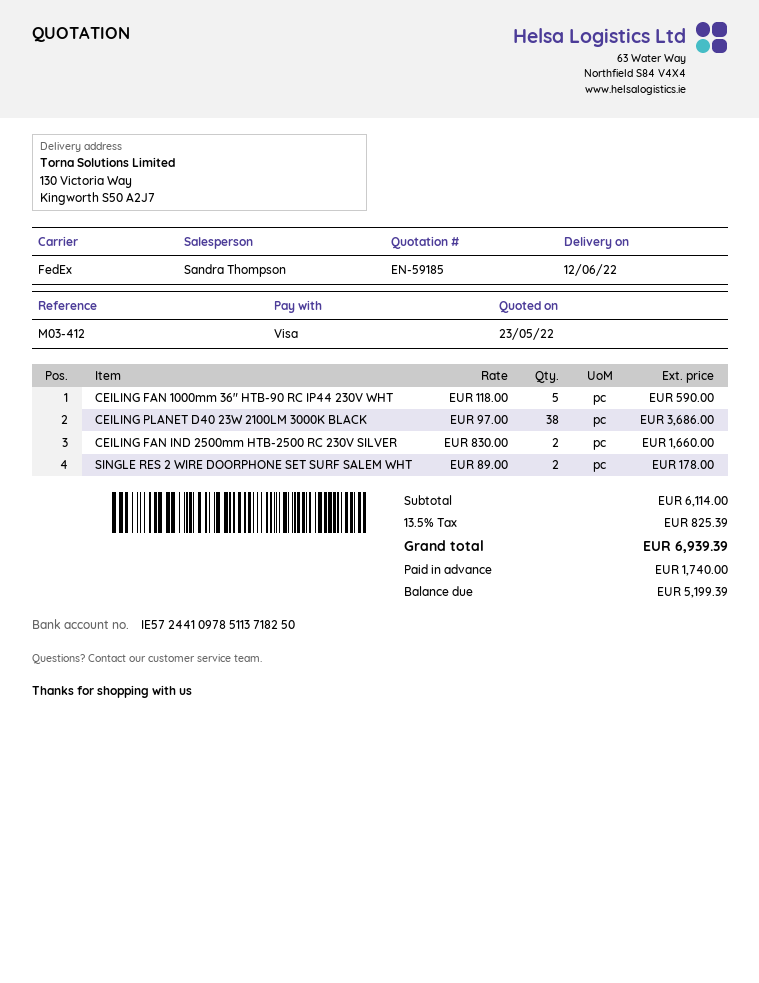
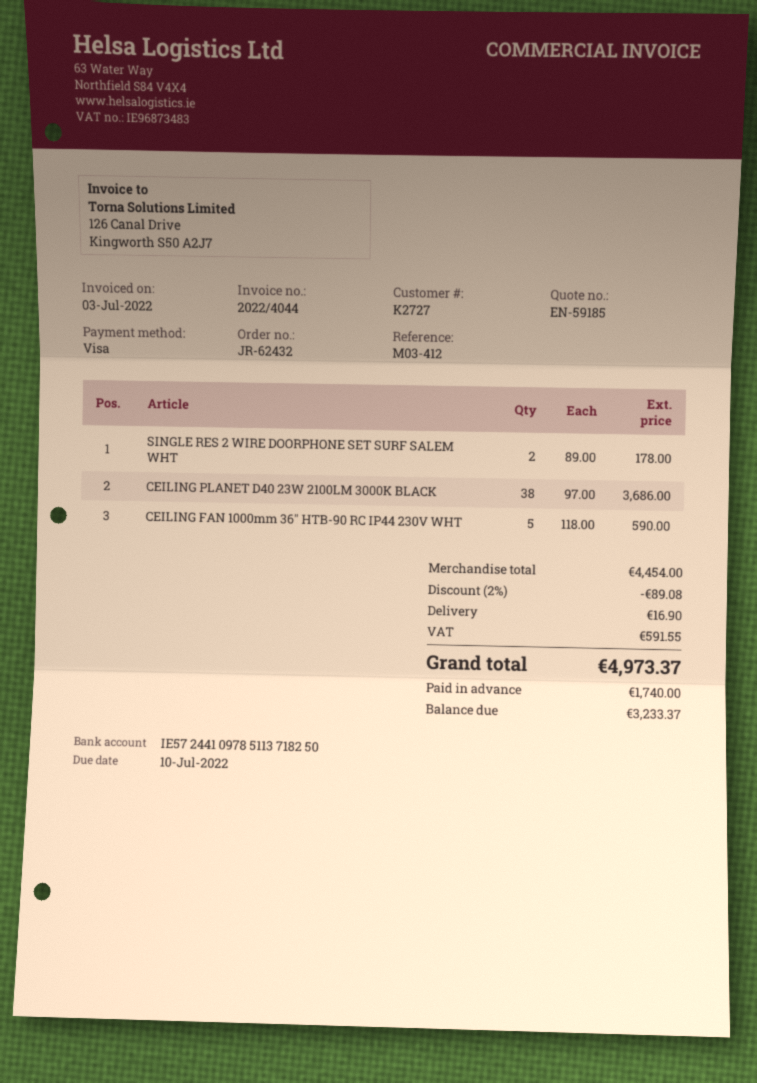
CEILING FAN IND 2500mm HTB-2500 RC 230V SILVER: 2 x 830.00 = 1660.00 -> none
subtotal: 6114.00 -> 4454.00
discount: none -> 2% = 89.08
shipping: none -> 16.90
tax: 825.39 -> 591.55
total: 6939.39 -> 4973.37
balance: 5199.39 -> 3233.37

